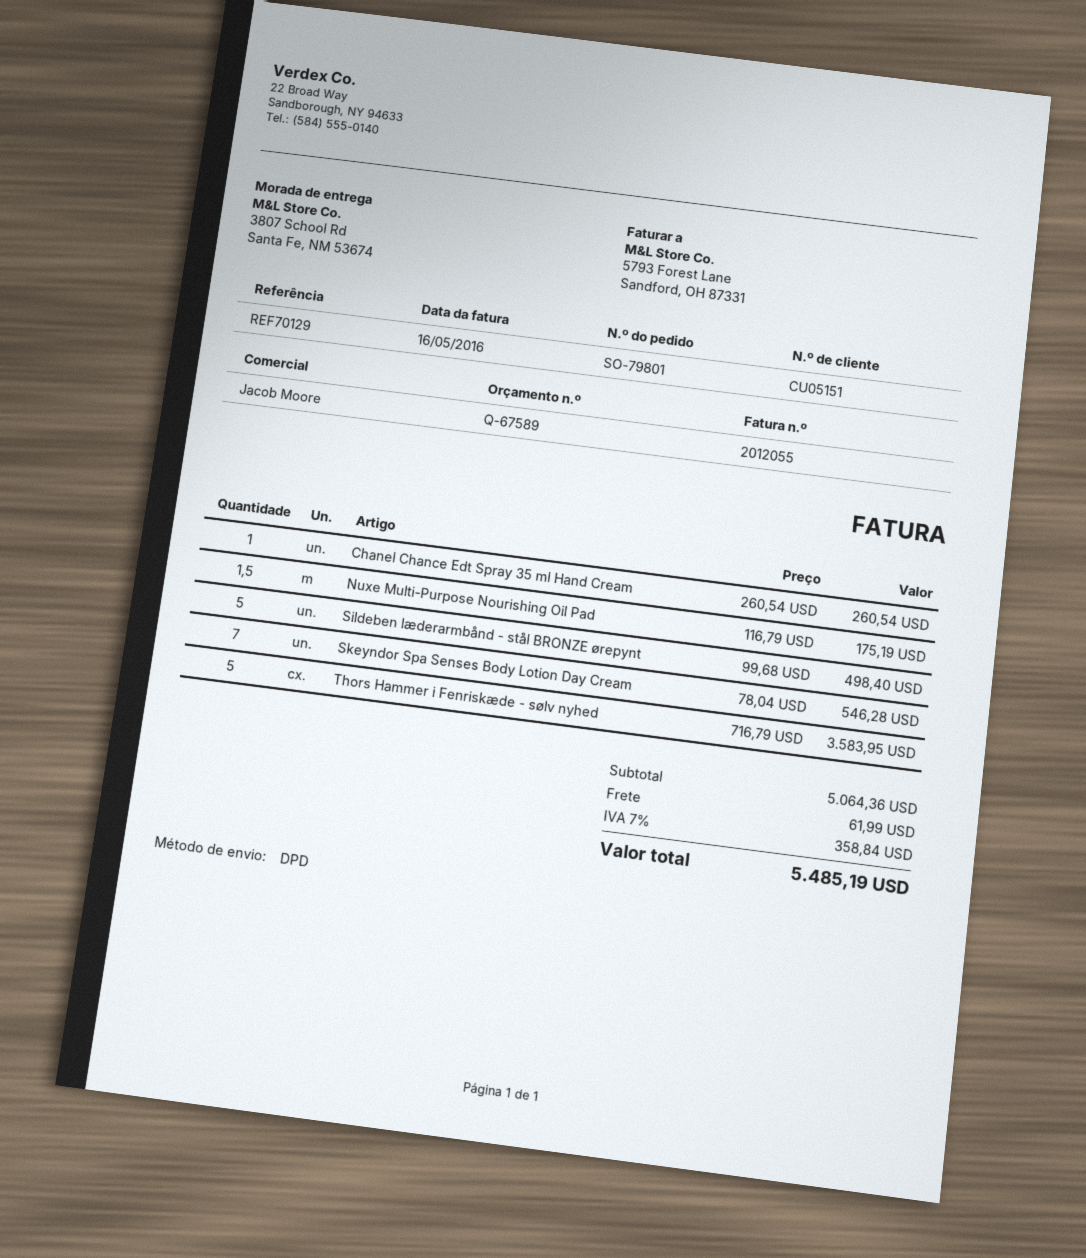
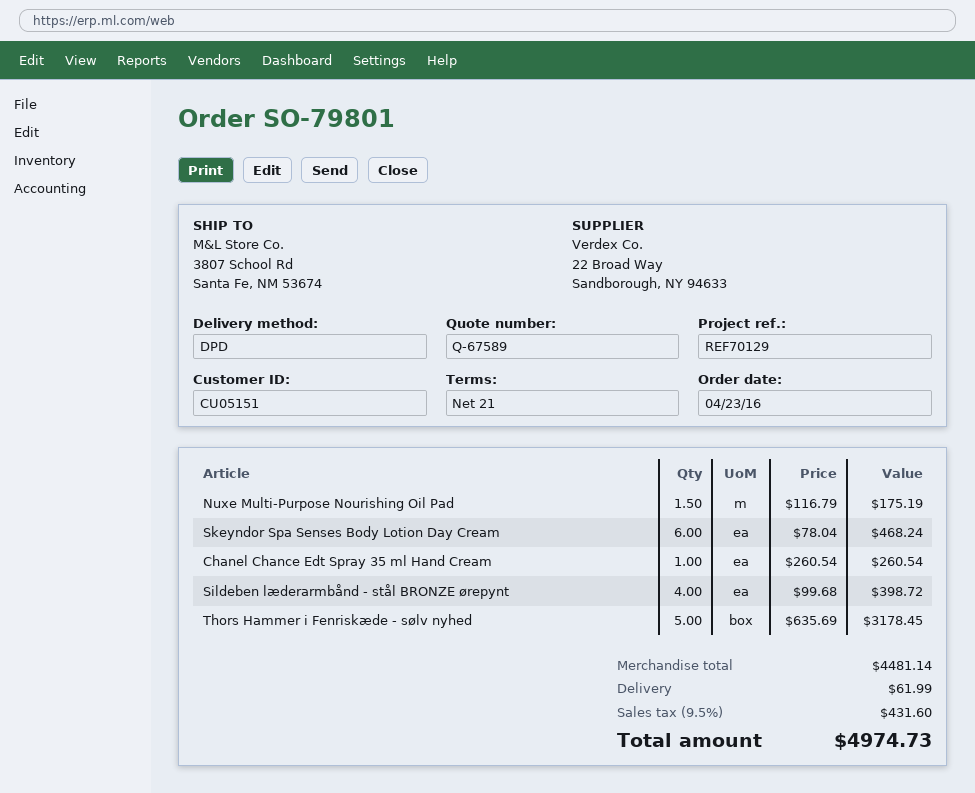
Sildeben læderarmbånd - stål BRONZE ørepynt: 5 x 99.68 = 498.40 -> 4 x 99.68 = 398.72
Skeyndor Spa Senses Body Lotion Day Cream: 7 x 78.04 = 546.28 -> 6 x 78.04 = 468.24
Thors Hammer i Fenriskæde - sølv nyhed: 5 x 716.79 = 3583.95 -> 5 x 635.69 = 3178.45
subtotal: 5064.36 -> 4481.14
tax: 7% = 358.84 -> 9.5% = 431.60
total: 5485.19 -> 4974.73

